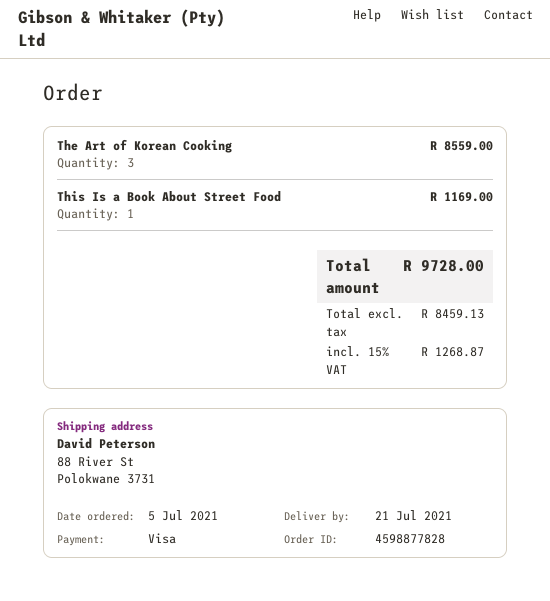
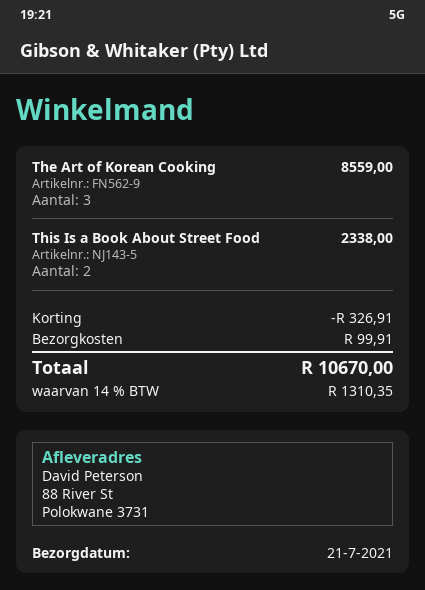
This Is a Book About Street Food: 1 for 1169.00 -> 2 for 2338.00
discount: none -> 326.91
shipping: none -> 99.91
tax: 15% = 1268.87 -> 14% = 1310.35
total: 9728.00 -> 10670.00

